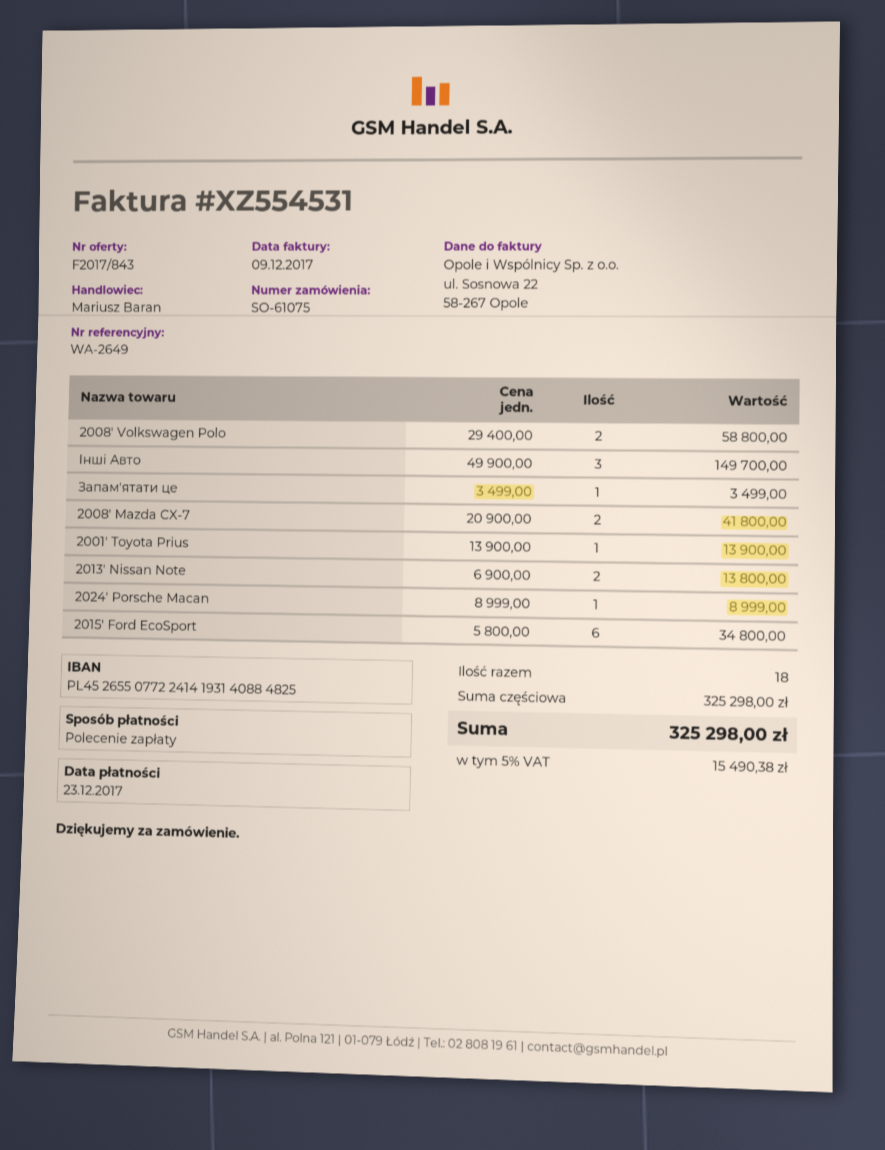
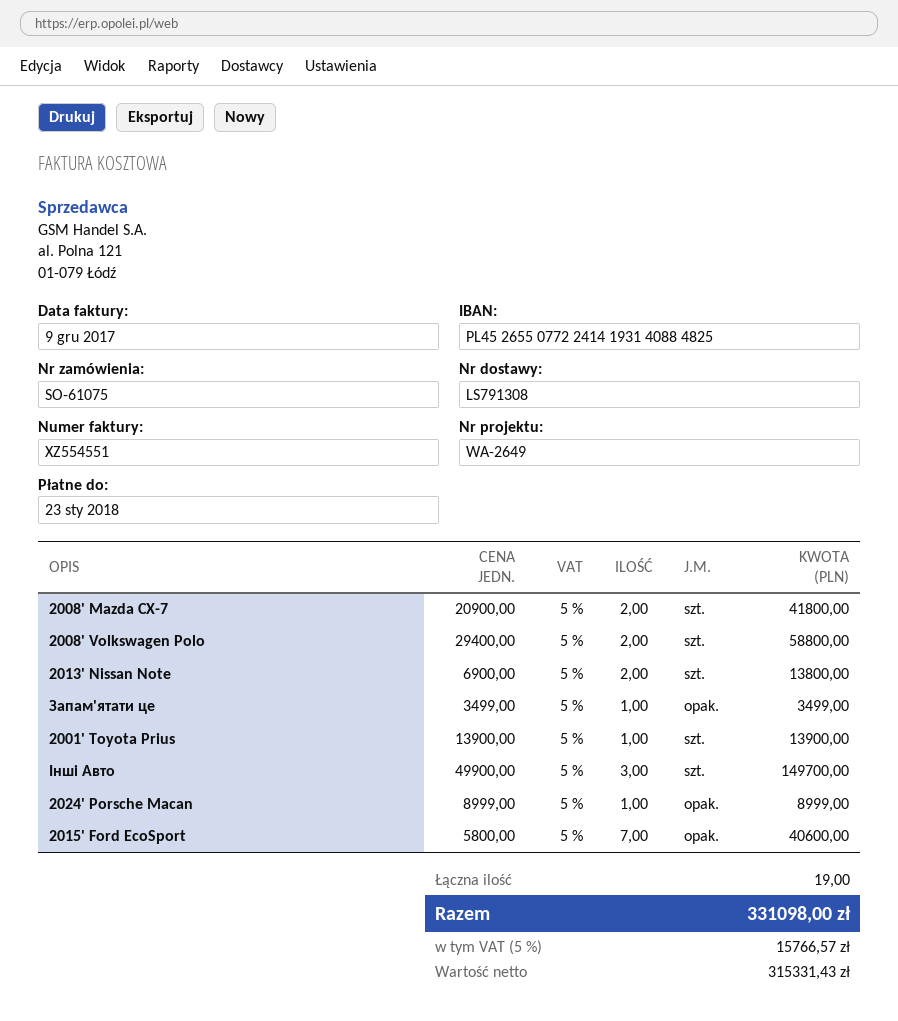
invoice number: XZ554531 -> XZ554551
due date: 2017-12-23 -> 2018-01-23
2015' Ford EcoSport: 6 x 5800.00 = 34800.00 -> 7 x 5800.00 = 40600.00
total quantity: 18 -> 19
tax: 5% = 15490.38 -> 5% = 15766.57
total: 325298.00 -> 331098.00

